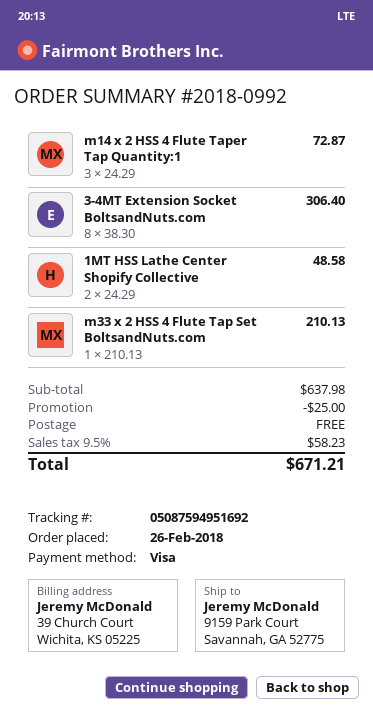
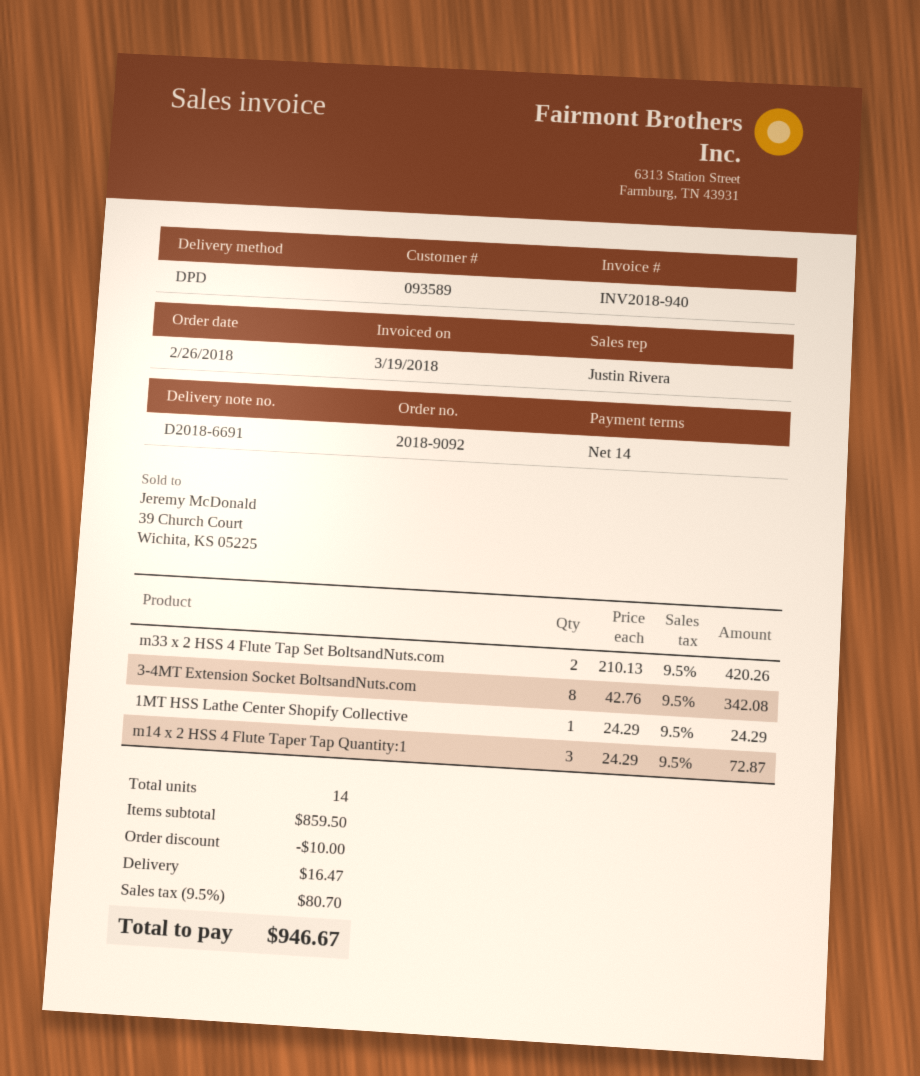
order number: 2018-0992 -> 2018-9092
3-4MT Extension Socket BoltsandNuts.com: 8 x 38.30 = 306.40 -> 8 x 42.76 = 342.08
1MT HSS Lathe Center Shopify Collective: 2 x 24.29 = 48.58 -> 1 x 24.29 = 24.29
m33 x 2 HSS 4 Flute Tap Set BoltsandNuts.com: 1 x 210.13 = 210.13 -> 2 x 210.13 = 420.26
subtotal: 637.98 -> 859.50
discount: 25.00 -> 10.00
shipping: 0.00 -> 16.47
tax: 9.5% = 58.23 -> 9.5% = 80.70
total: 671.21 -> 946.67

